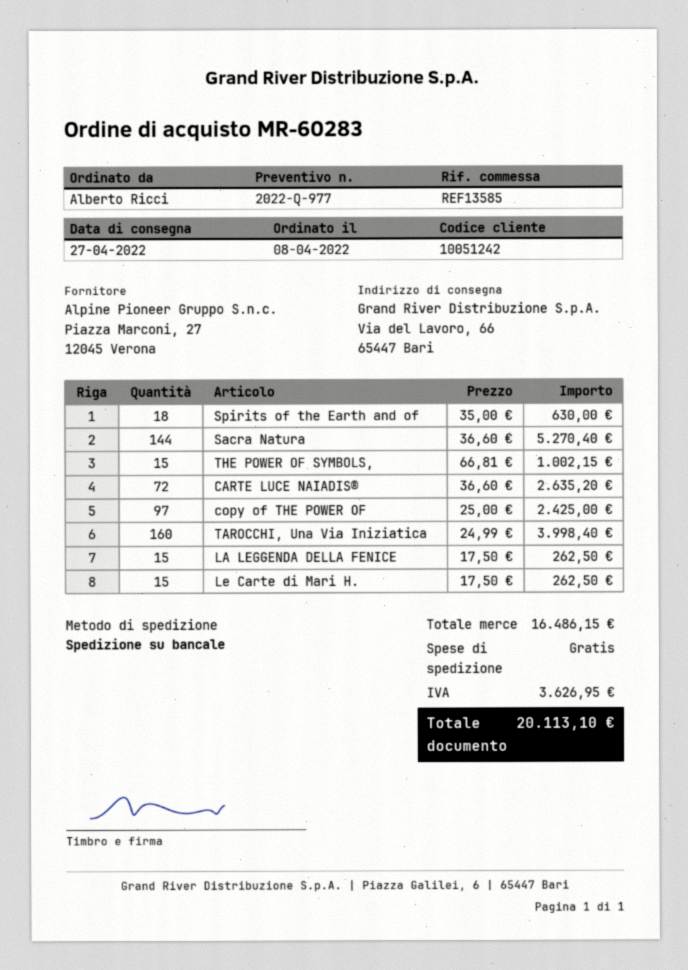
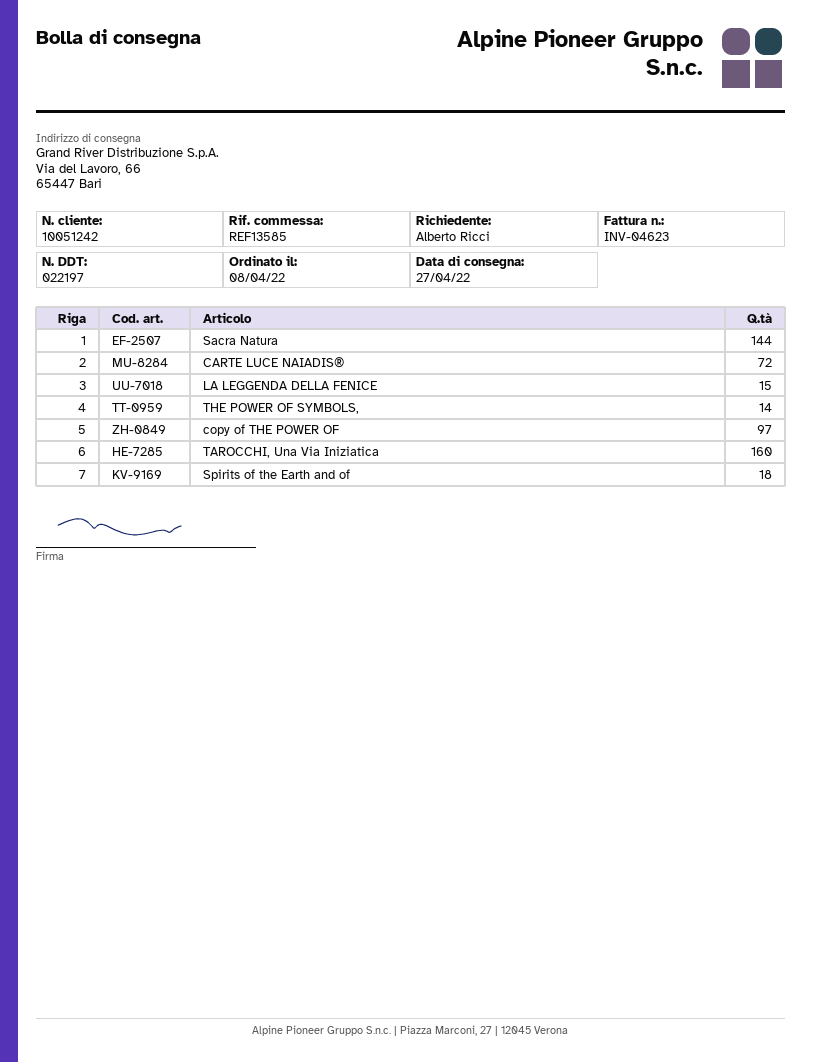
THE POWER OF SYMBOLS,: 15 -> 14
Le Carte di Mari H.: 15 -> none

